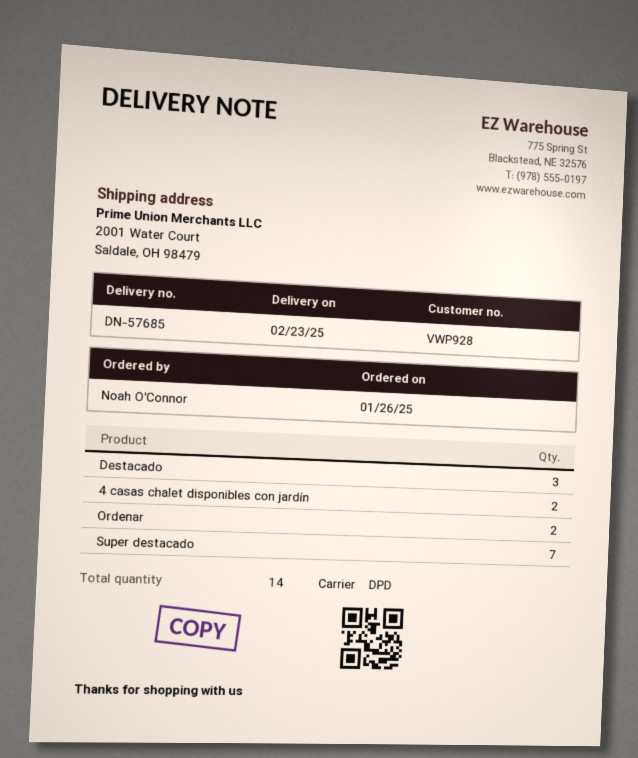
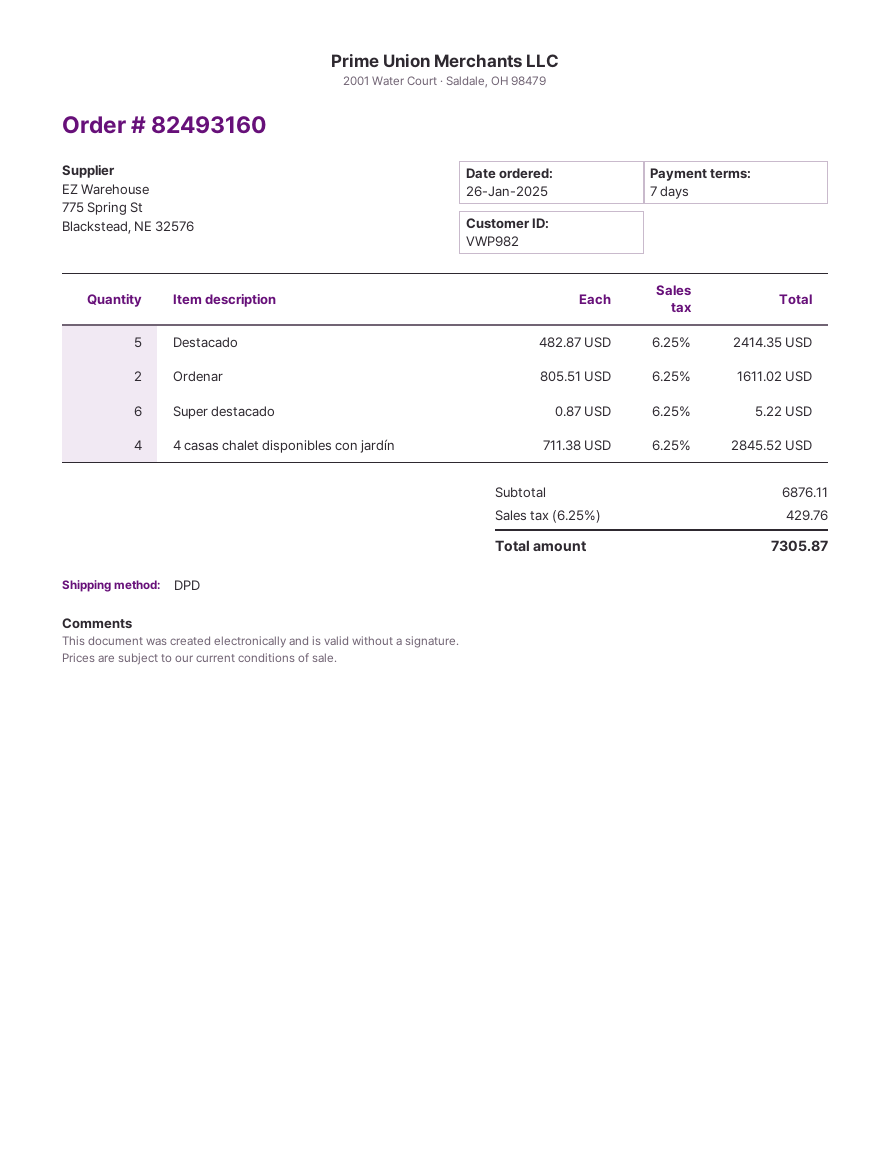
customer number: VWP928 -> VWP982
Destacado: 3 -> 5
4 casas chalet disponibles con jardín: 2 -> 4
Super destacado: 7 -> 6

